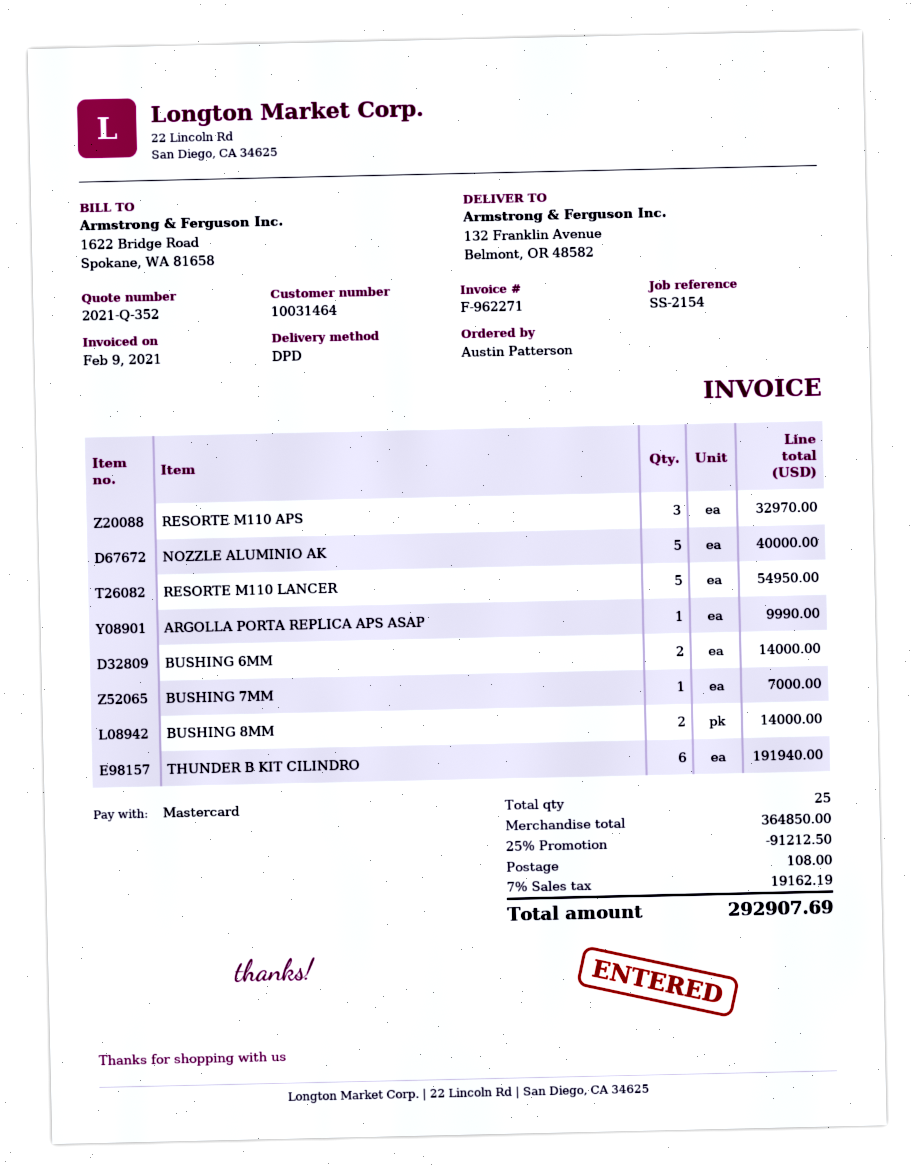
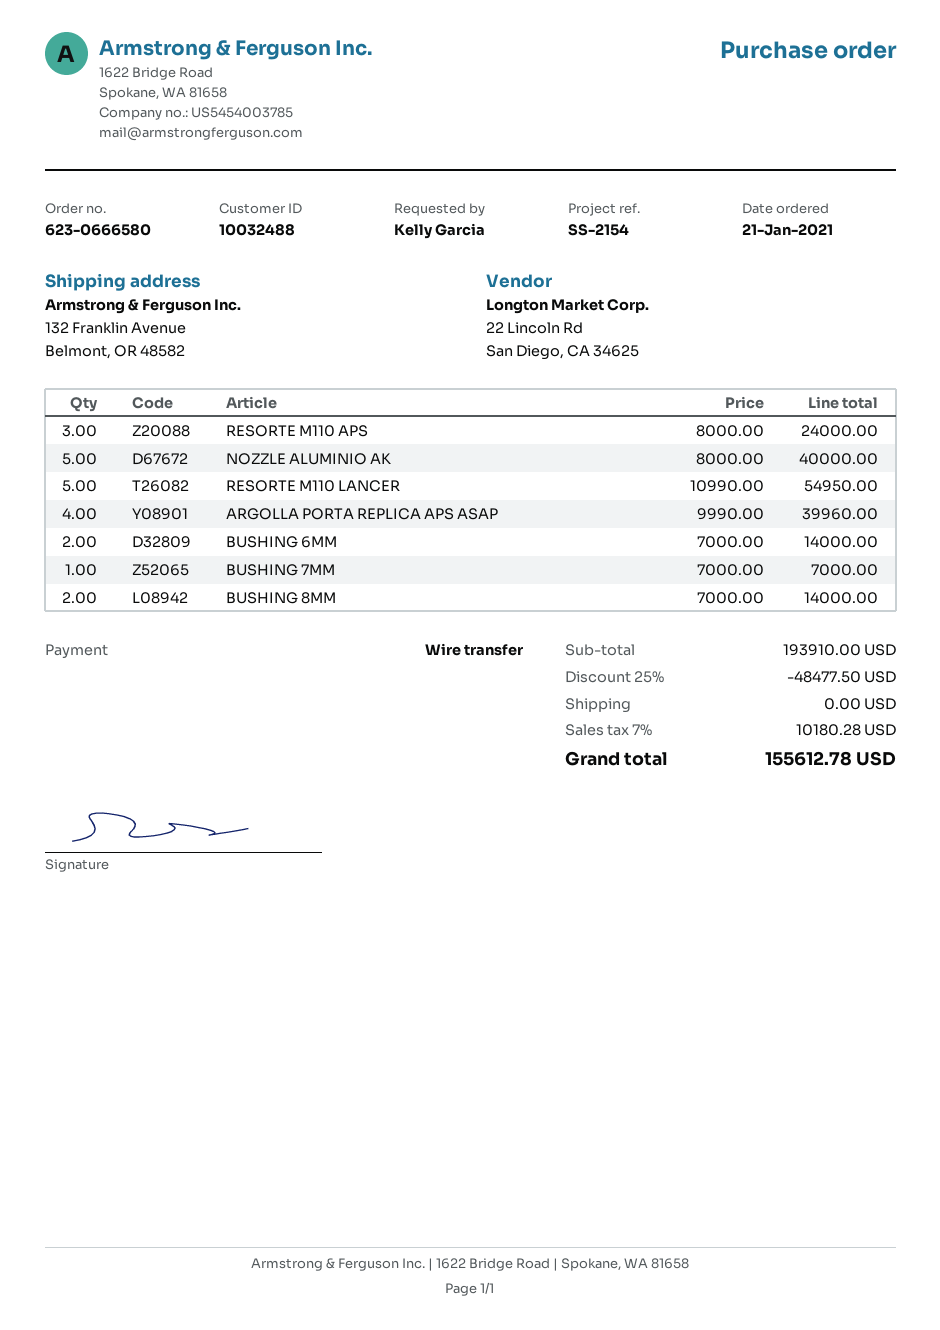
customer number: 10031464 -> 10032488
ordered by: Austin Patterson -> Kelly Garcia
payment method: Mastercard -> bank transfer
RESORTE M110 APS: 3 for 32970.00 -> 3 for 24000.00
ARGOLLA PORTA REPLICA APS ASAP: 1 for 9990.00 -> 4 for 39960.00
THUNDER B KIT CILINDRO: 6 for 191940.00 -> none
subtotal: 364850.00 -> 193910.00
discount: 25% = 91212.50 -> 25% = 48477.50
shipping: 108.00 -> 0.00
tax: 7% = 19162.19 -> 7% = 10180.28
total: 292907.69 -> 155612.78

